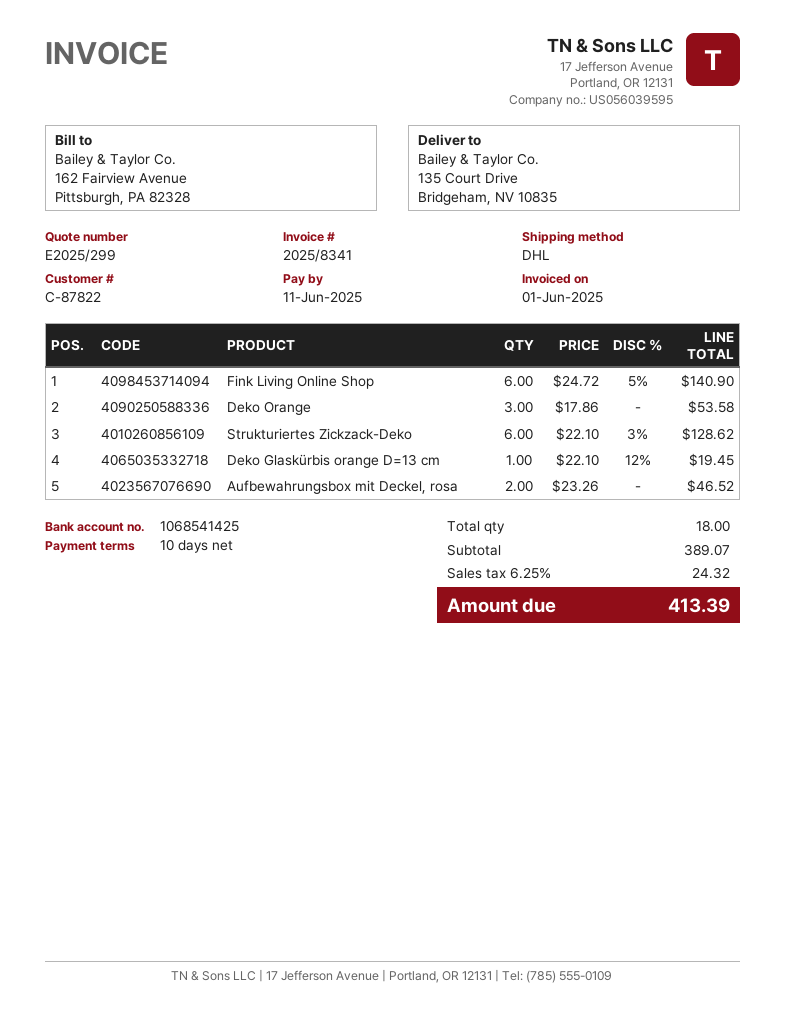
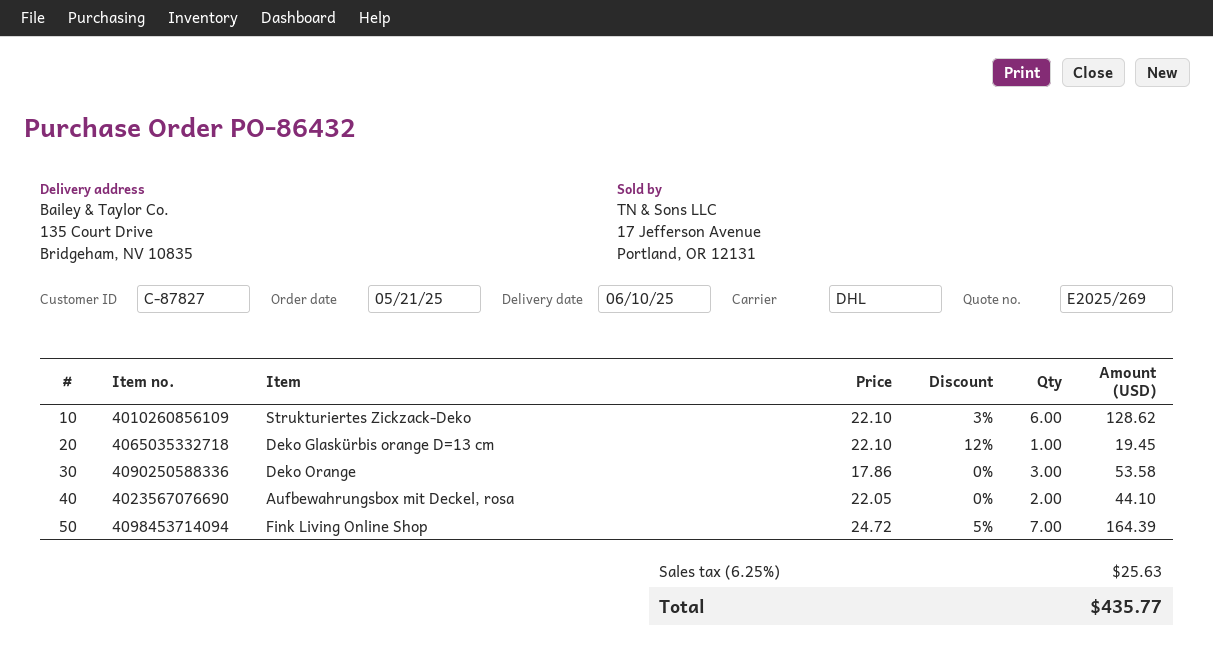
quote number: E2025/299 -> E2025/269
customer number: C-87822 -> C-87827
Fink Living Online Shop: 6 x 24.72 - 5% = 140.90 -> 7 x 24.72 - 5% = 164.39
Aufbewahrungsbox mit Deckel, rosa: 2 x 23.26 = 46.52 -> 2 x 22.05 = 44.10
tax: 6.25% = 24.32 -> 6.25% = 25.63
total: 413.39 -> 435.77

